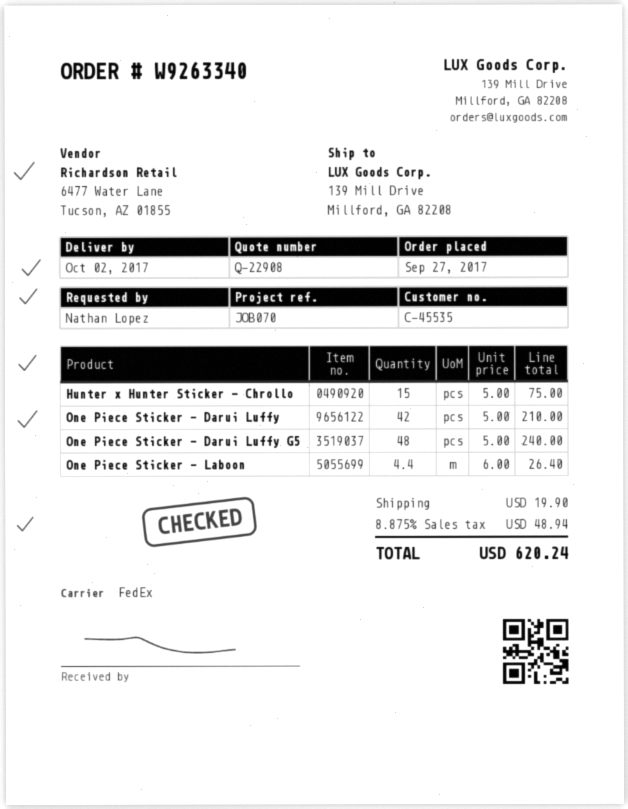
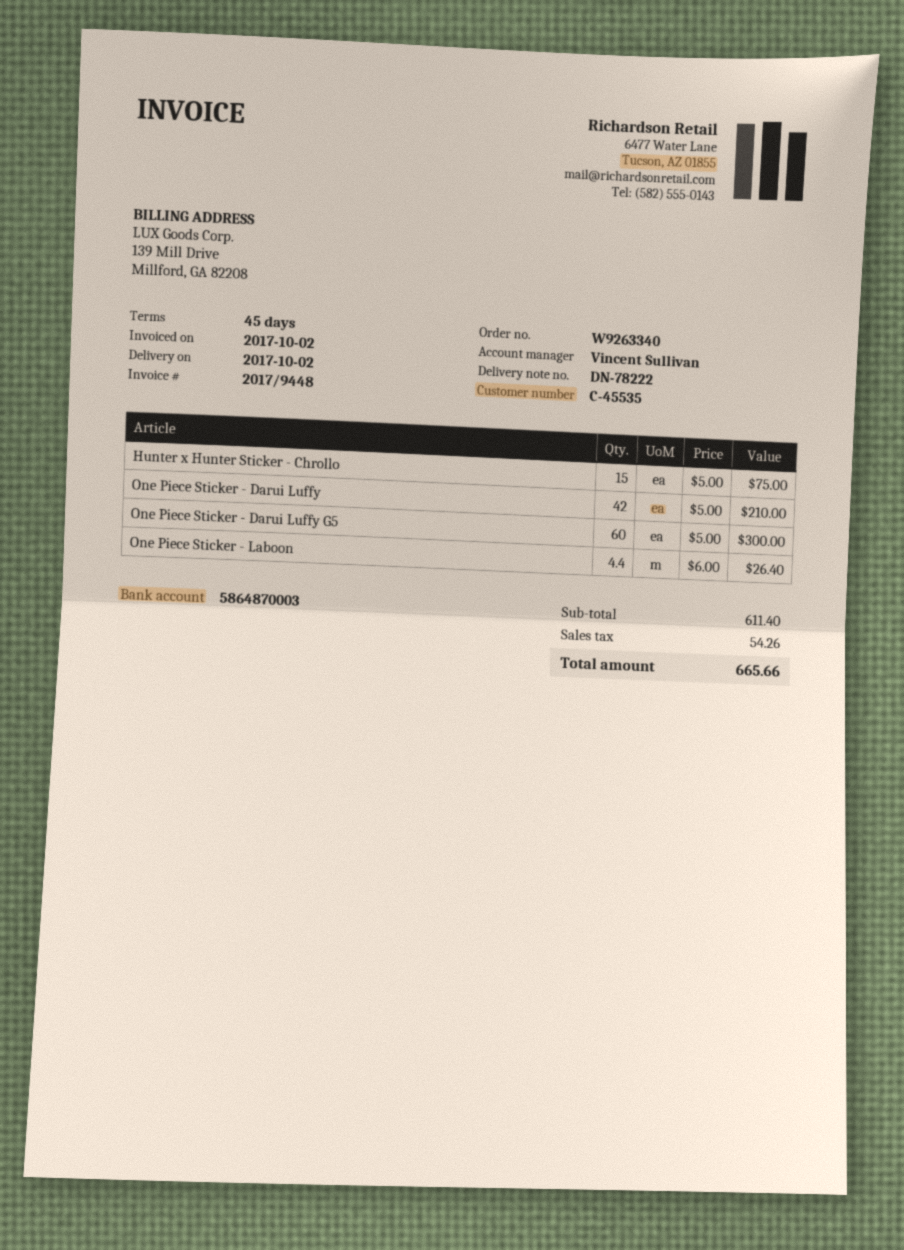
One Piece Sticker - Darui Luffy G5: 48 x 5.00 = 240.00 -> 60 x 5.00 = 300.00
shipping: 19.90 -> none
tax: 48.94 -> 54.26
total: 620.24 -> 665.66

